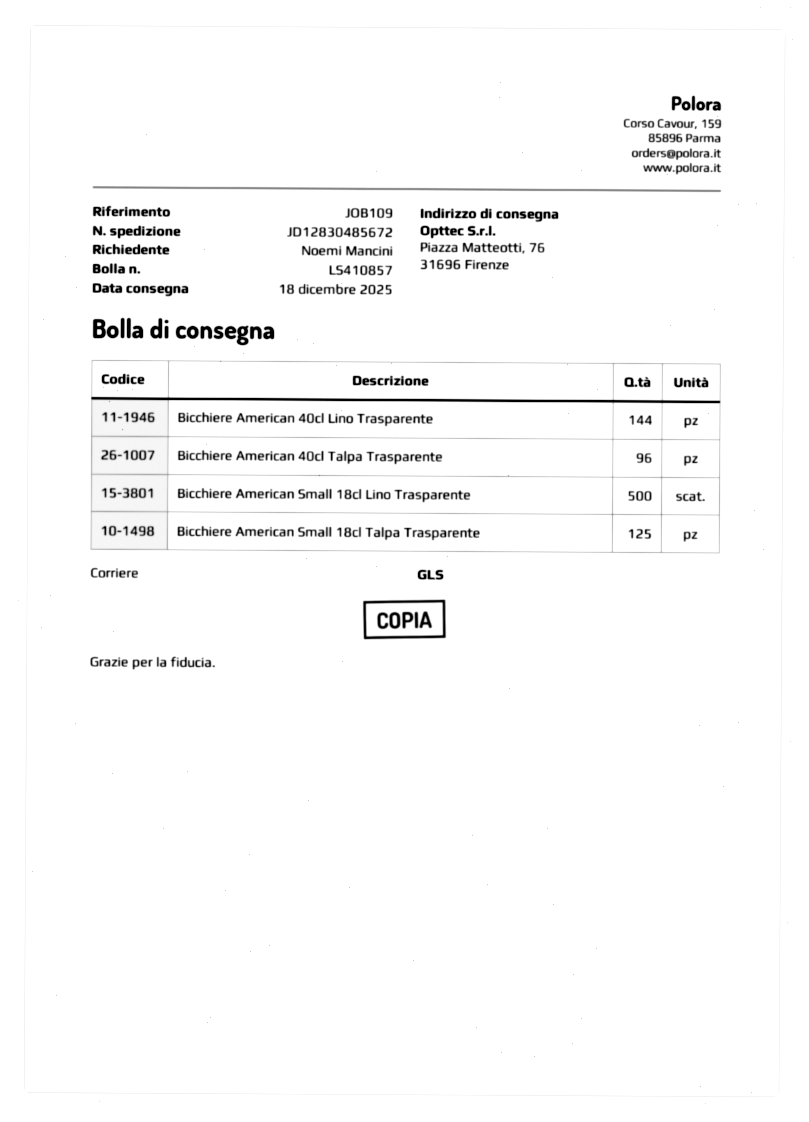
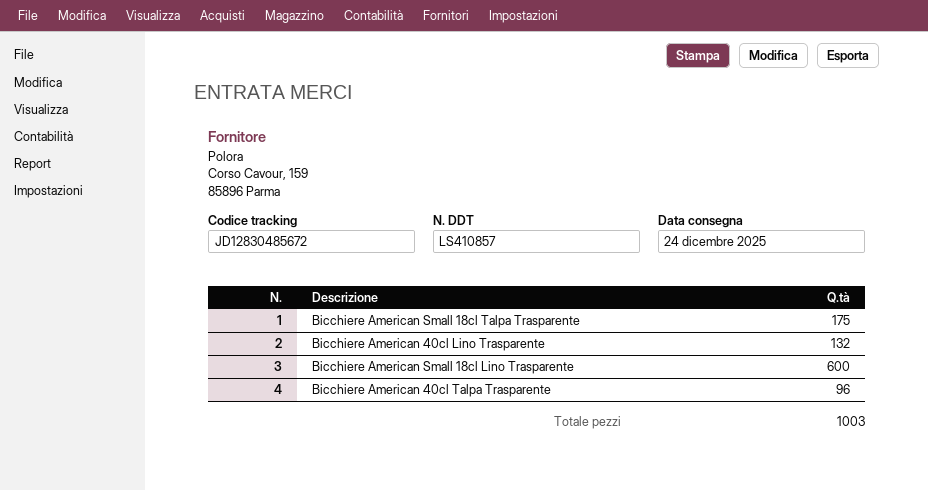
delivery date: 2025-12-18 -> 2025-12-24
Bicchiere American 40cl Lino Trasparente: 144 -> 132
Bicchiere American Small 18cl Lino Trasparente: 500 -> 600
Bicchiere American Small 18cl Talpa Trasparente: 125 -> 175

